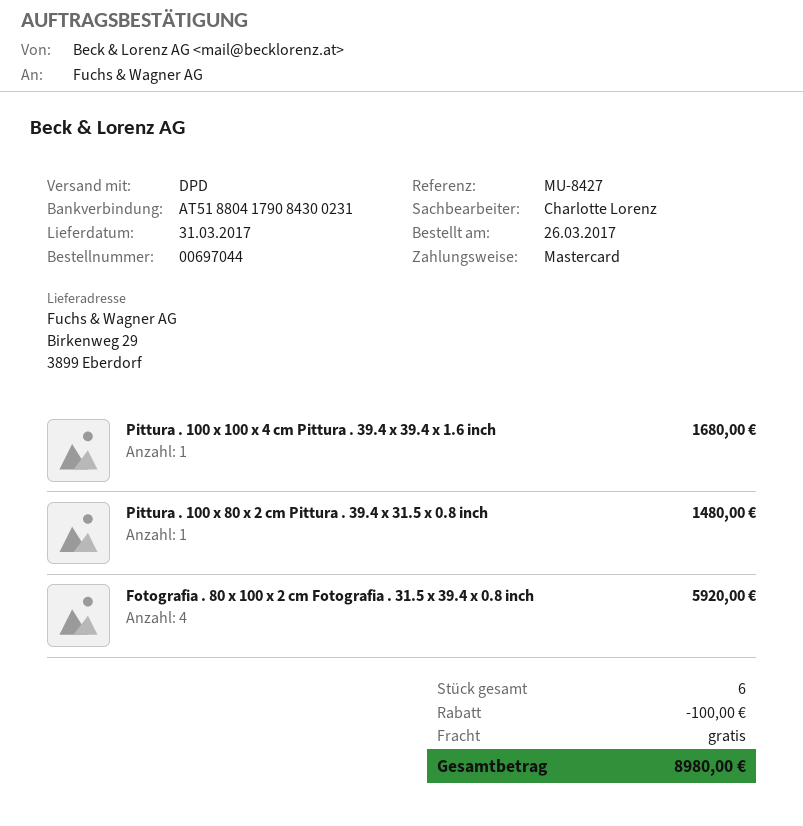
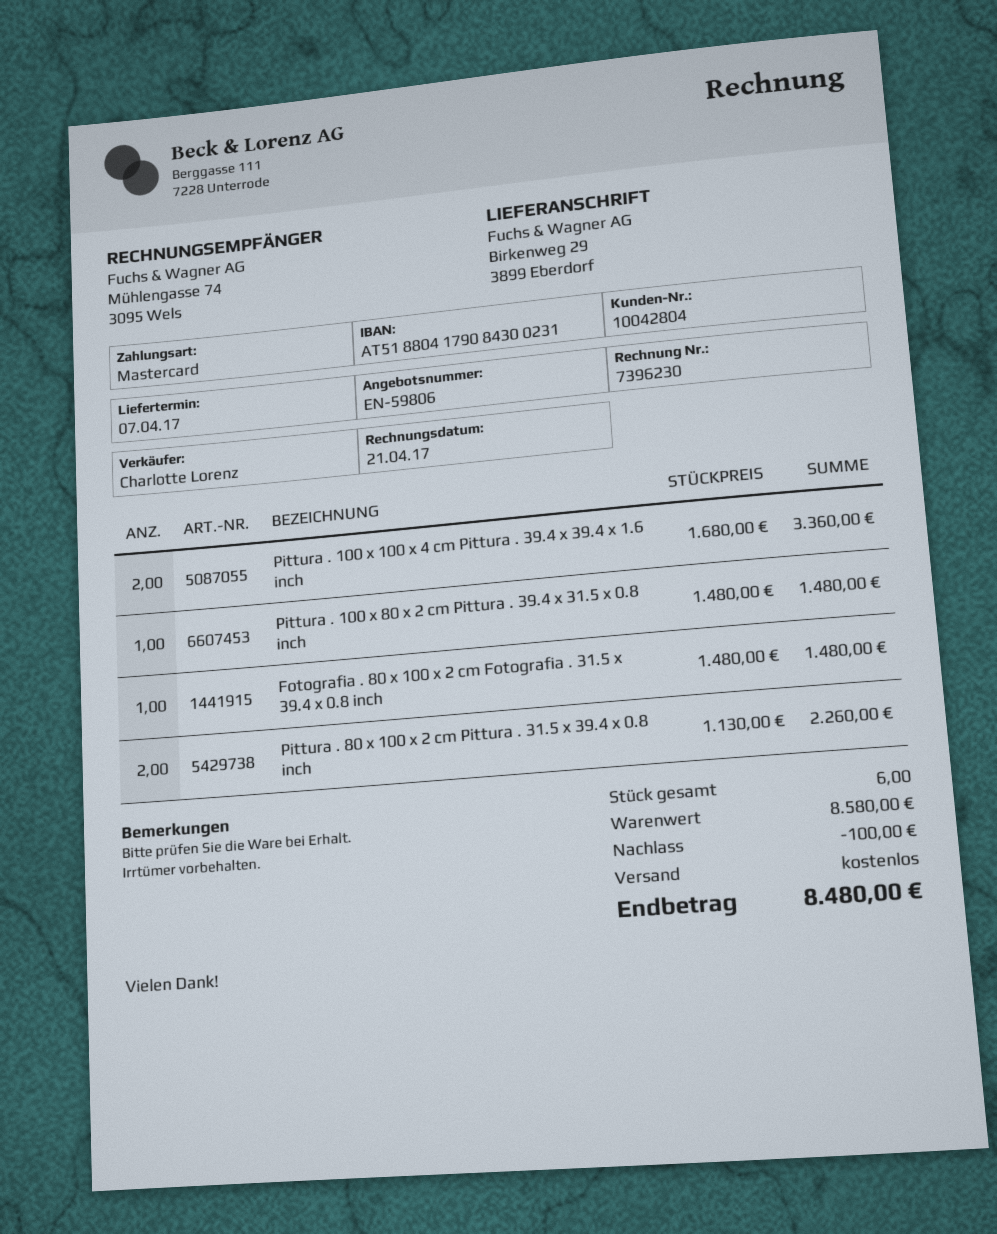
delivery date: 2017-03-31 -> 2017-04-07
Pittura . 100 x 100 x 4 cm Pittura . 39.4 x 39.4 x 1.6 inch: 1 for 1680.00 -> 2 for 3360.00
Fotografia . 80 x 100 x 2 cm Fotografia . 31.5 x 39.4 x 0.8 inch: 4 for 5920.00 -> 1 for 1480.00
Pittura . 80 x 100 x 2 cm Pittura . 31.5 x 39.4 x 0.8 inch: none -> 2 for 2260.00
total: 8980.00 -> 8480.00

